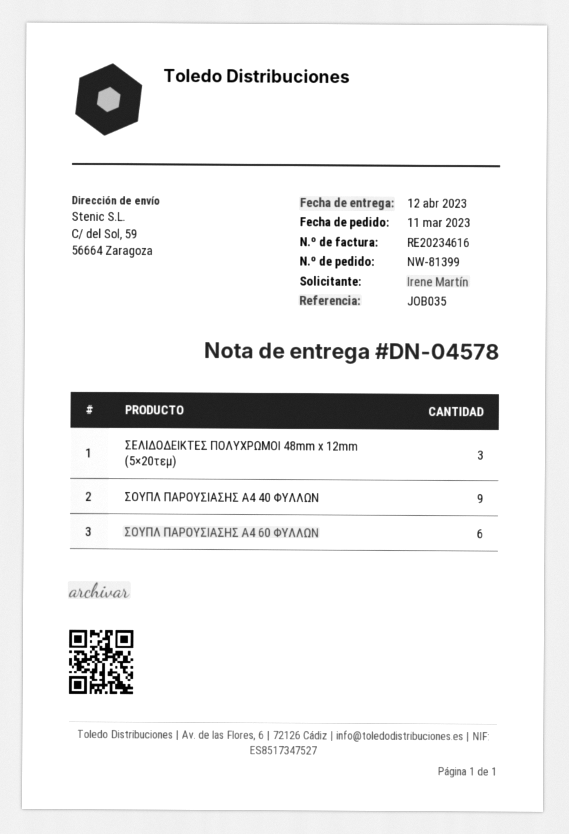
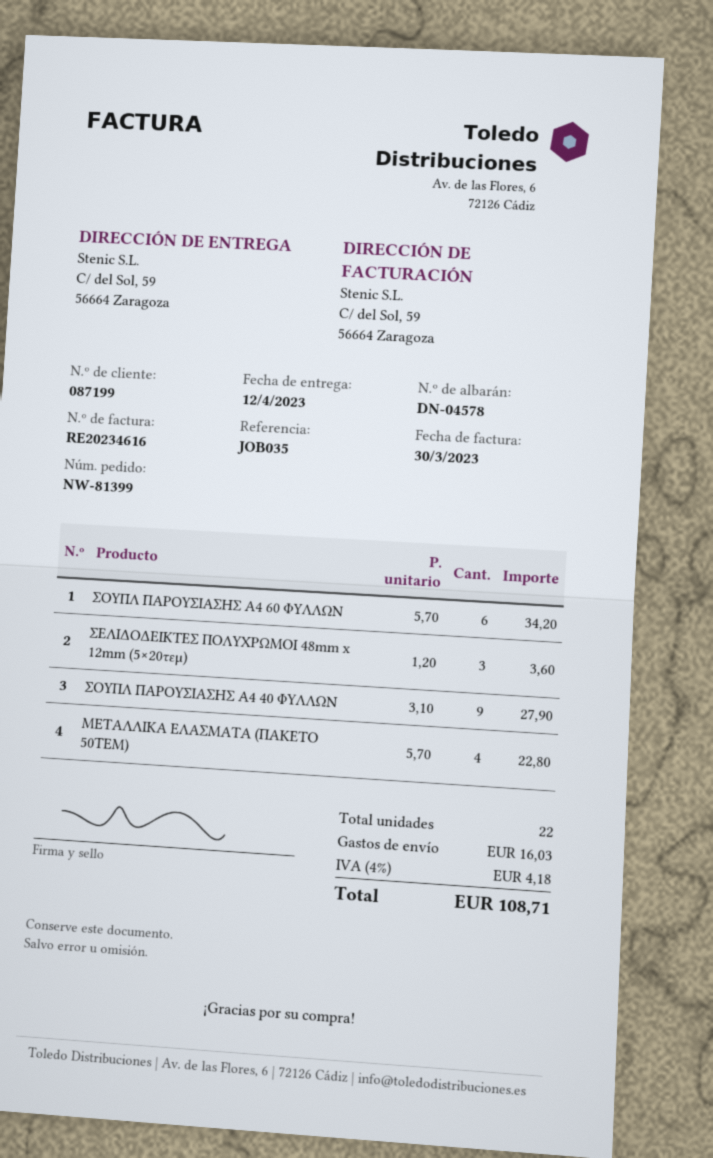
ΜΕΤΑΛΛΙΚΑ ΕΛΑΣΜΑΤΑ (ΠΑΚΕΤΟ 50ΤΕΜ): none -> 4

